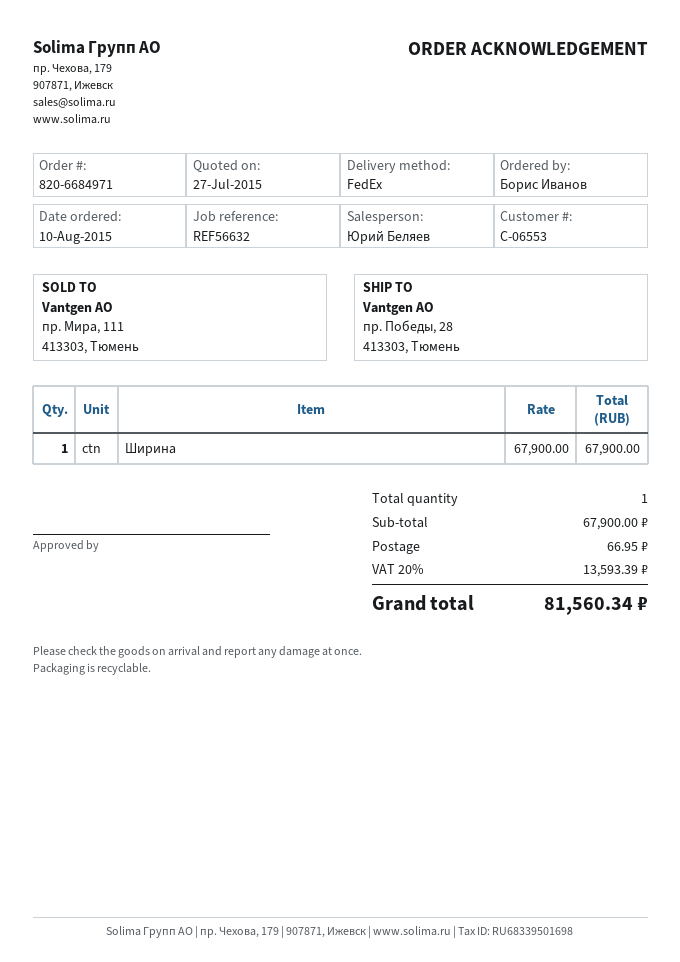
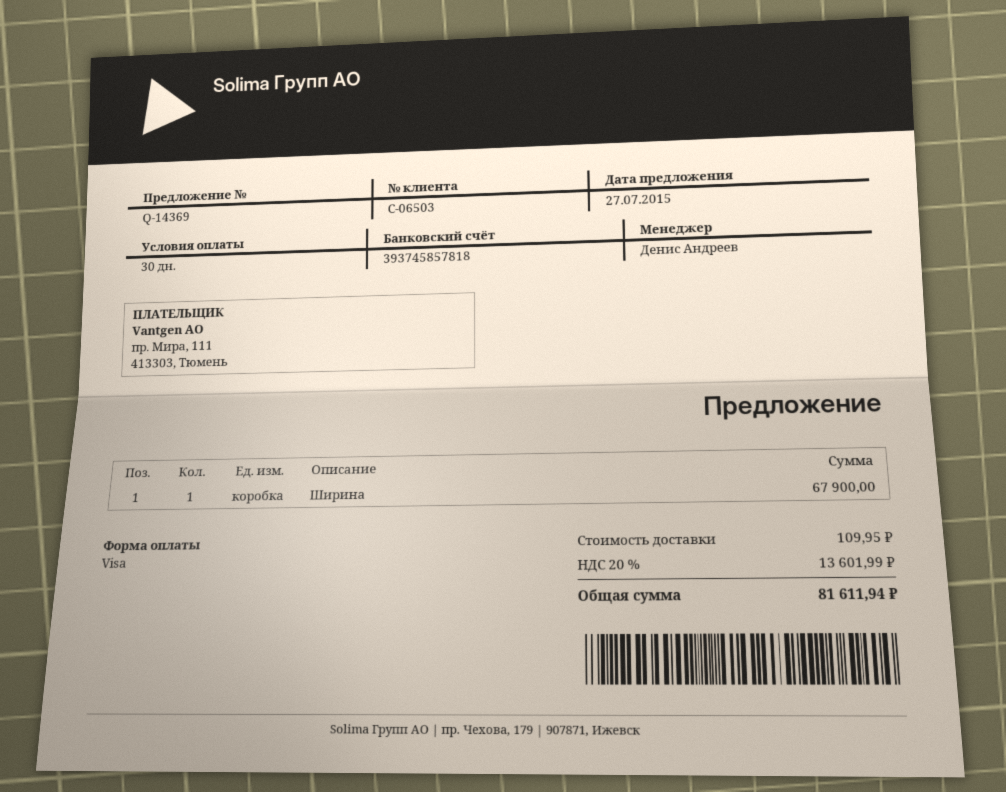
customer number: C-06553 -> C-06503
sales rep: Юрий Беляев -> Денис Андреев
shipping: 66.95 -> 109.95
tax: 20% = 13593.39 -> 20% = 13601.99
total: 81560.34 -> 81611.94

